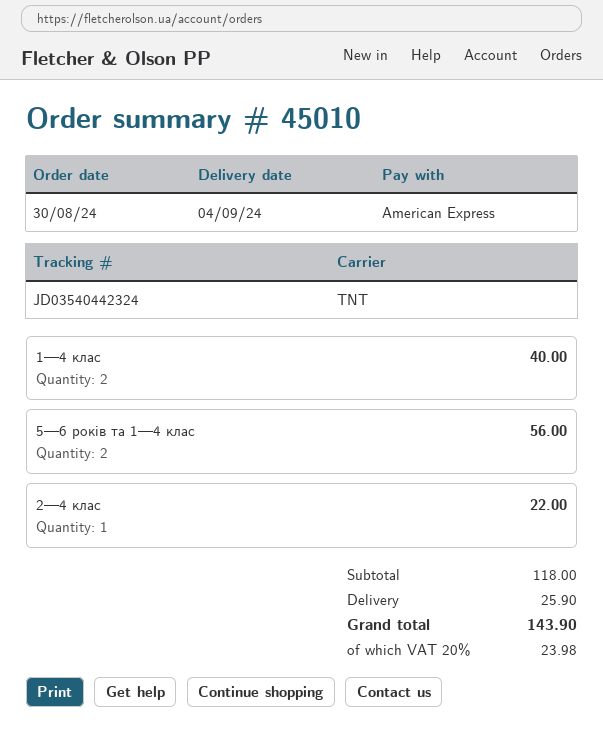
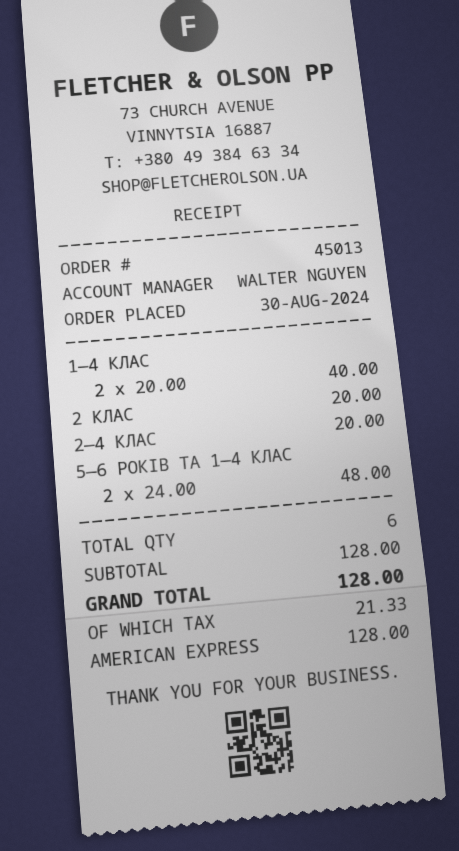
order number: 45010 -> 45013
5—6 років та 1—4 клас: 2 for 56.00 -> 2 for 48.00
2—4 клас: 1 for 22.00 -> 1 for 20.00
2 КЛАС: none -> 1 for 20.00
subtotal: 118.00 -> 128.00
shipping: 25.90 -> none
tax: 23.98 -> 21.33
total: 143.90 -> 128.00

